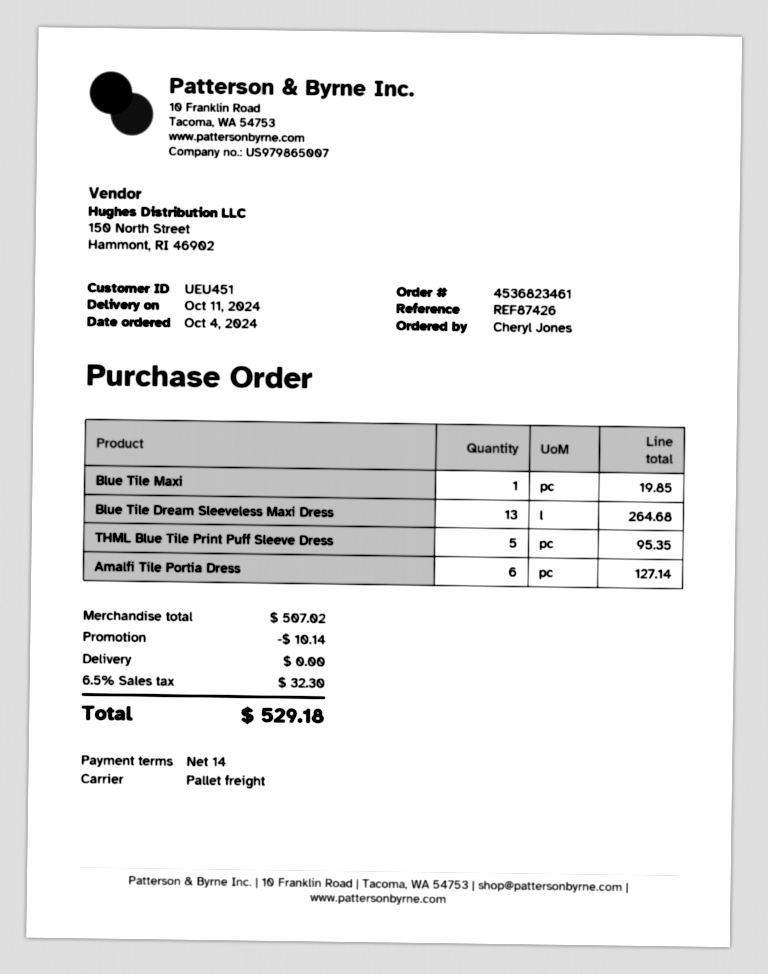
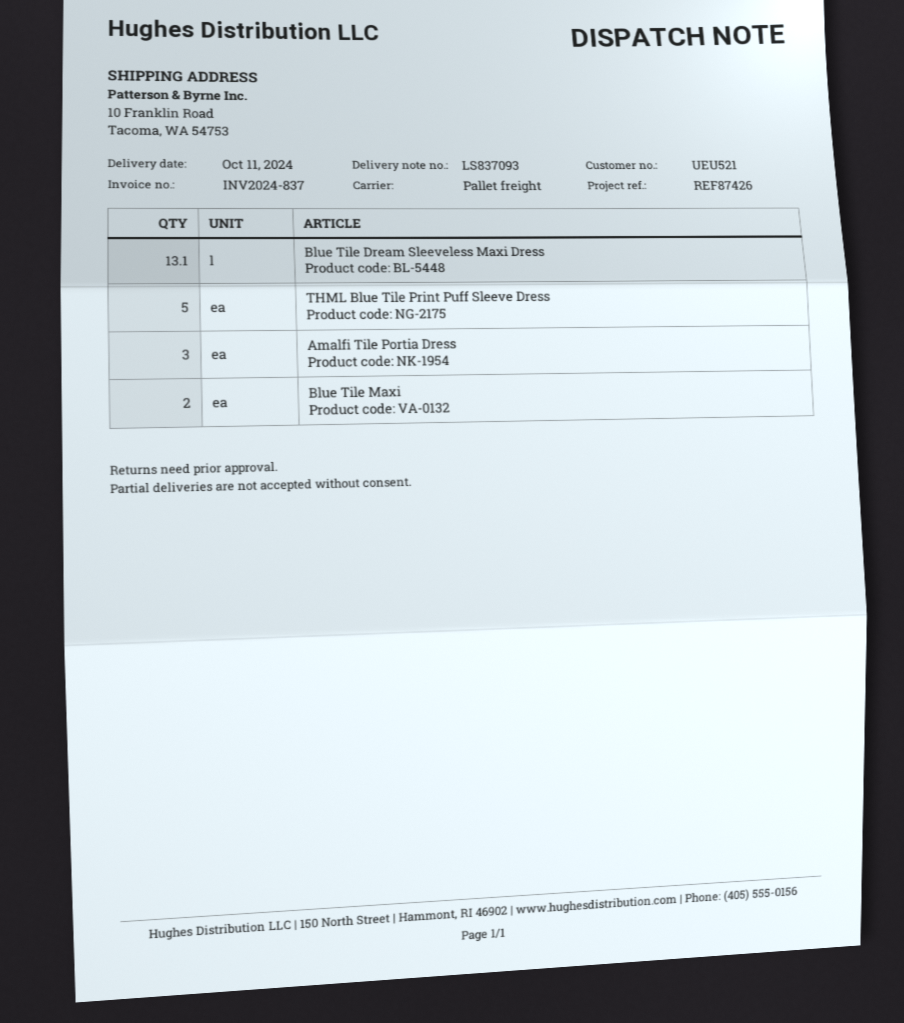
customer number: UEU451 -> UEU521
Blue Tile Maxi: 1 -> 2
Blue Tile Dream Sleeveless Maxi Dress: 13 -> 13.1
Amalfi Tile Portia Dress: 6 -> 3

